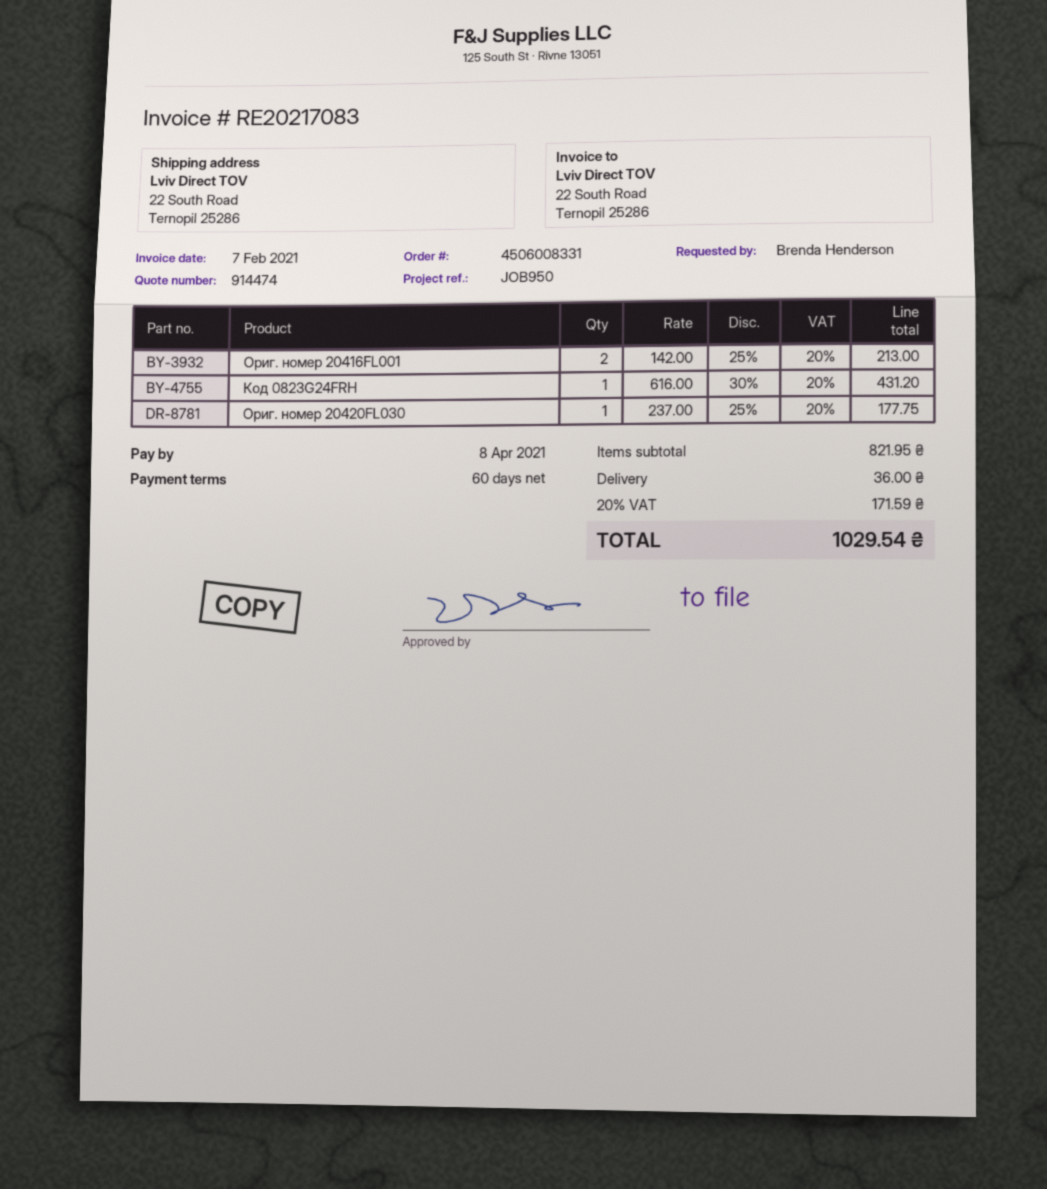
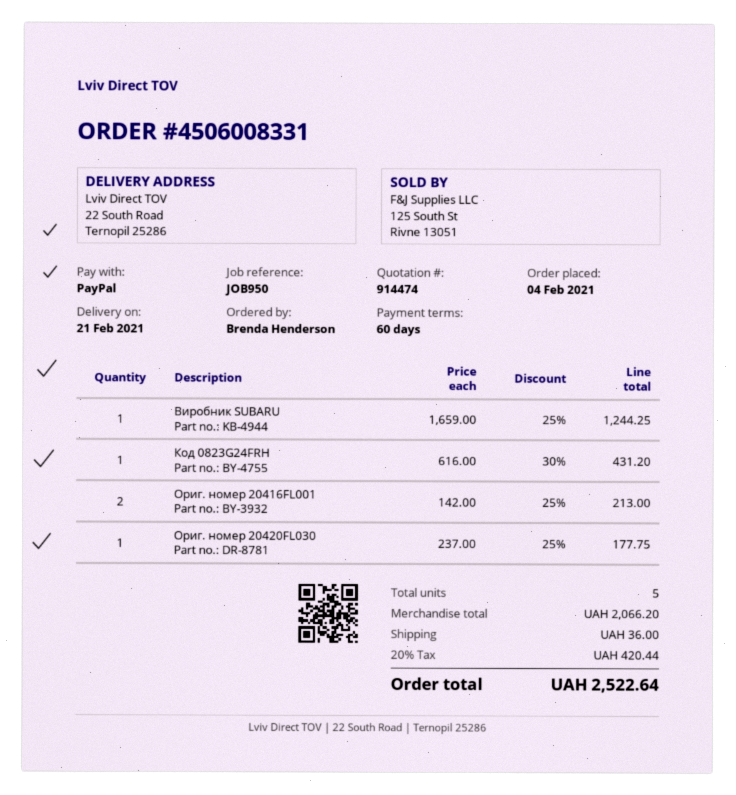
Виробник SUBARU: none -> 1 x 1659.00 - 25% = 1244.25
subtotal: 821.95 -> 2066.20
tax: 20% = 171.59 -> 20% = 420.44
total: 1029.54 -> 2522.64

